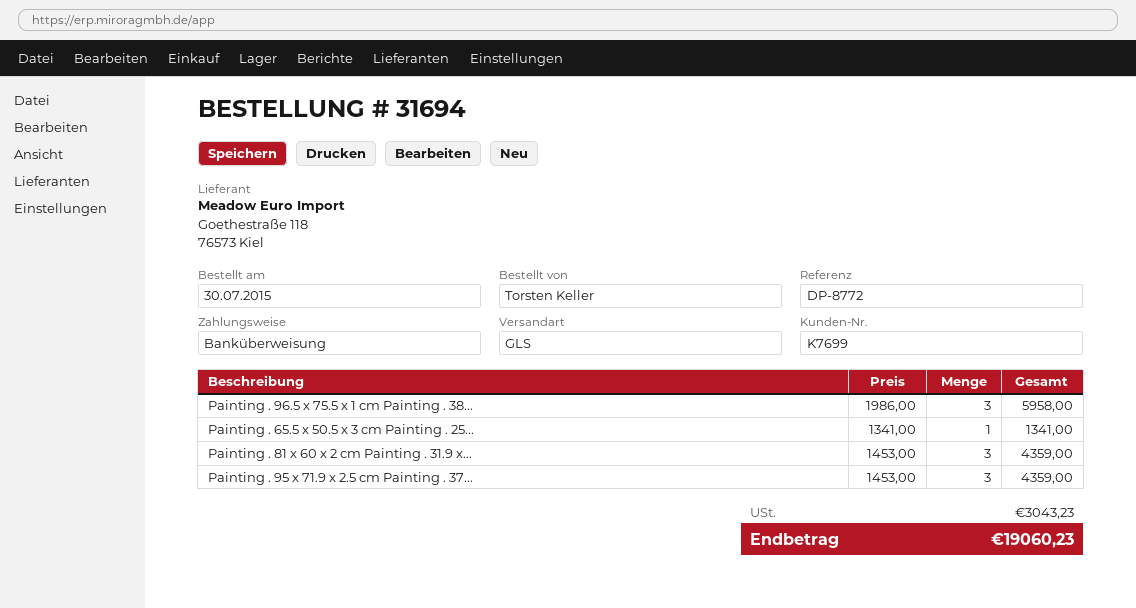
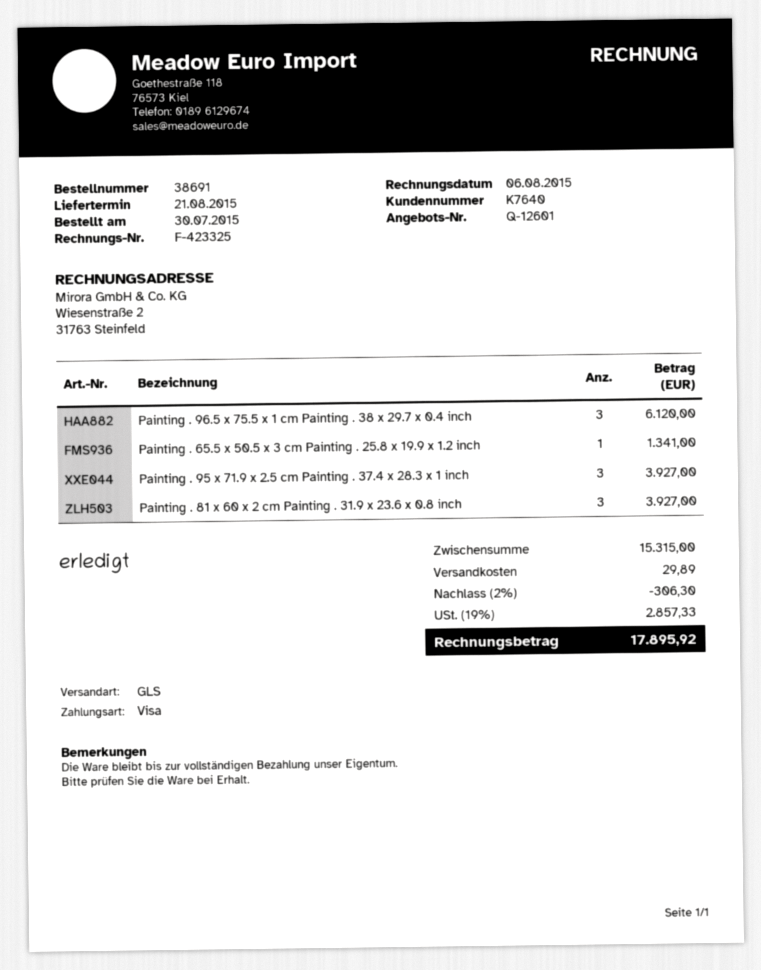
order number: 31694 -> 38691
customer number: K7699 -> K7640
payment method: bank transfer -> Visa
Painting . 96.5 x 75.5 x 1 cm Painting . 38...: 3 for 5958.00 -> 3 for 6120.00
Painting . 81 x 60 x 2 cm Painting . 31.9 x...: 3 for 4359.00 -> 3 for 3927.00
Painting . 95 x 71.9 x 2.5 cm Painting . 37...: 3 for 4359.00 -> 3 for 3927.00
discount: none -> 2% = 306.30
shipping: none -> 29.89
tax: 3043.23 -> 2857.33
total: 19060.23 -> 17895.92

